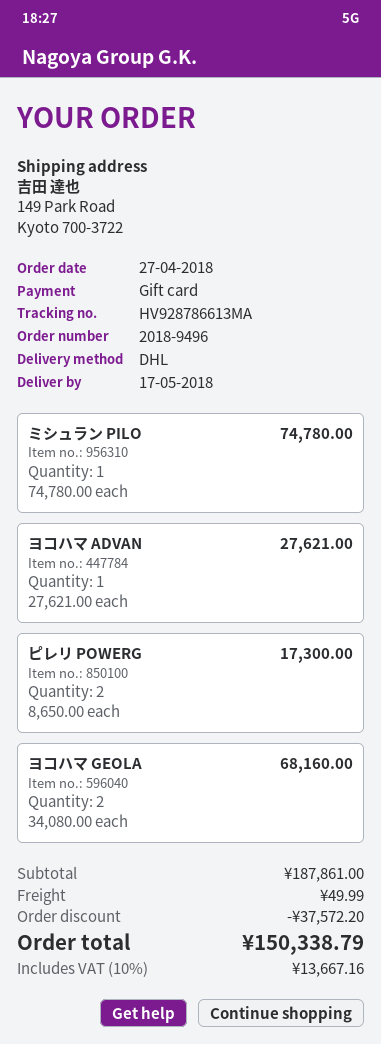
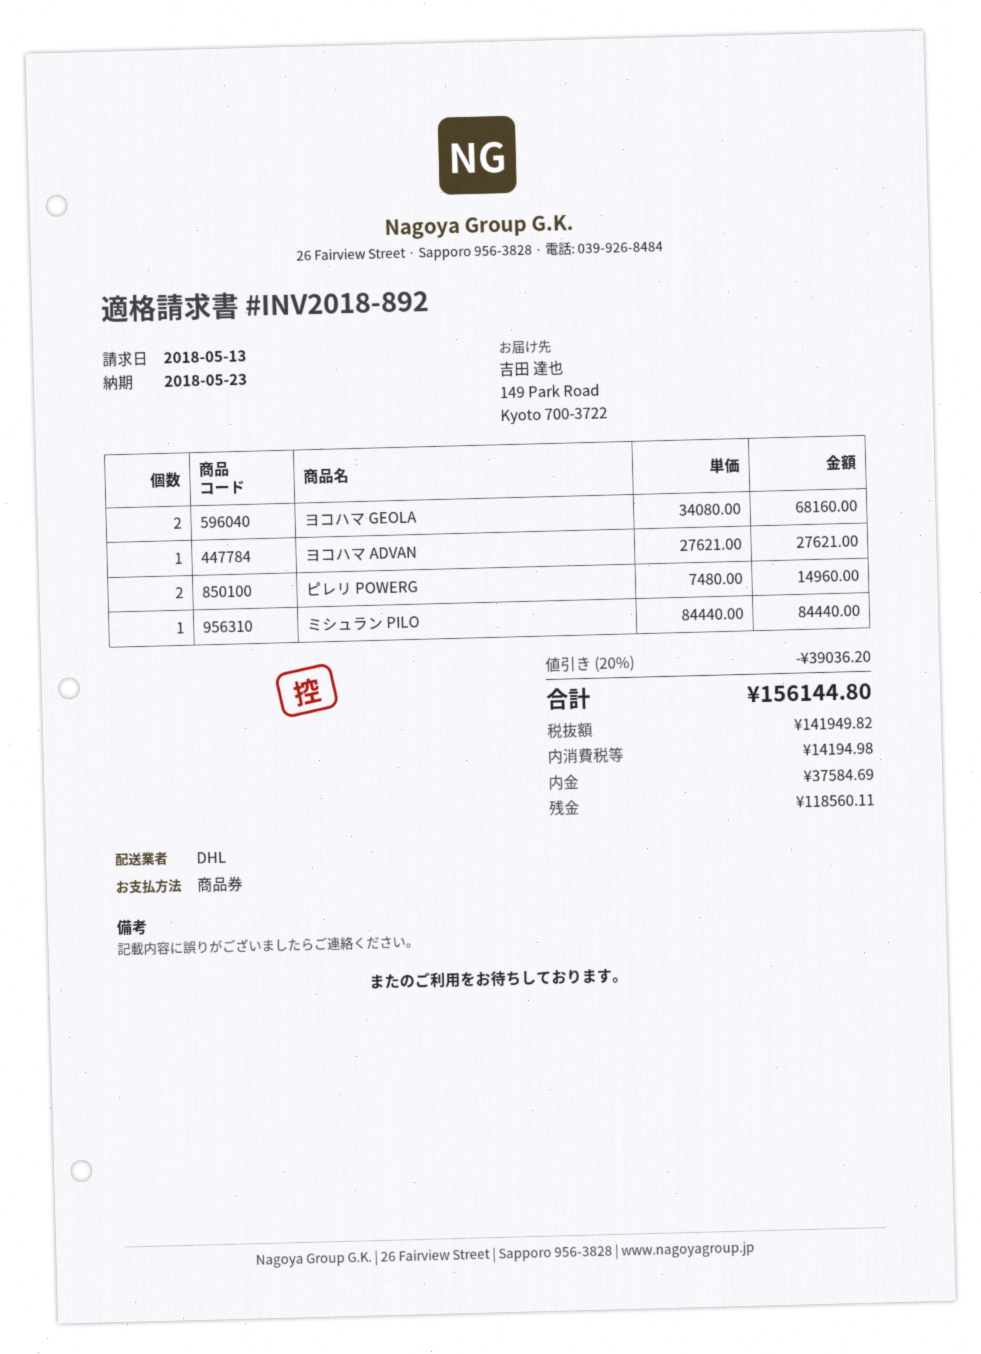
delivery date: 2018-05-17 -> 2018-05-23
ミシュラン PILO: 1 x 74780.00 = 74780.00 -> 1 x 84440.00 = 84440.00
ピレリ POWERG: 2 x 8650.00 = 17300.00 -> 2 x 7480.00 = 14960.00
discount: 37572.20 -> 39036.20
shipping: 49.99 -> none
tax: 13667.16 -> 14194.98
total: 150338.79 -> 156144.80

